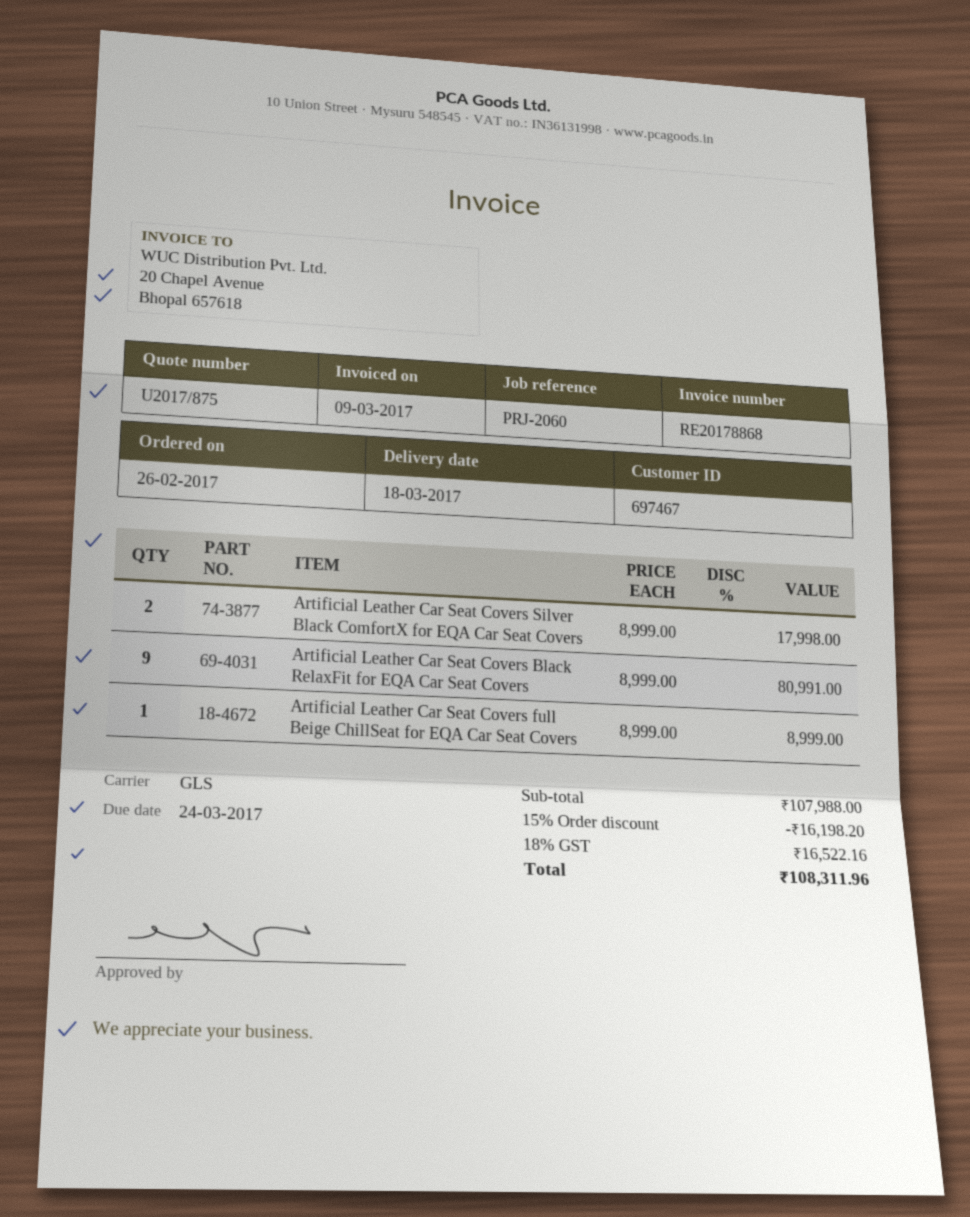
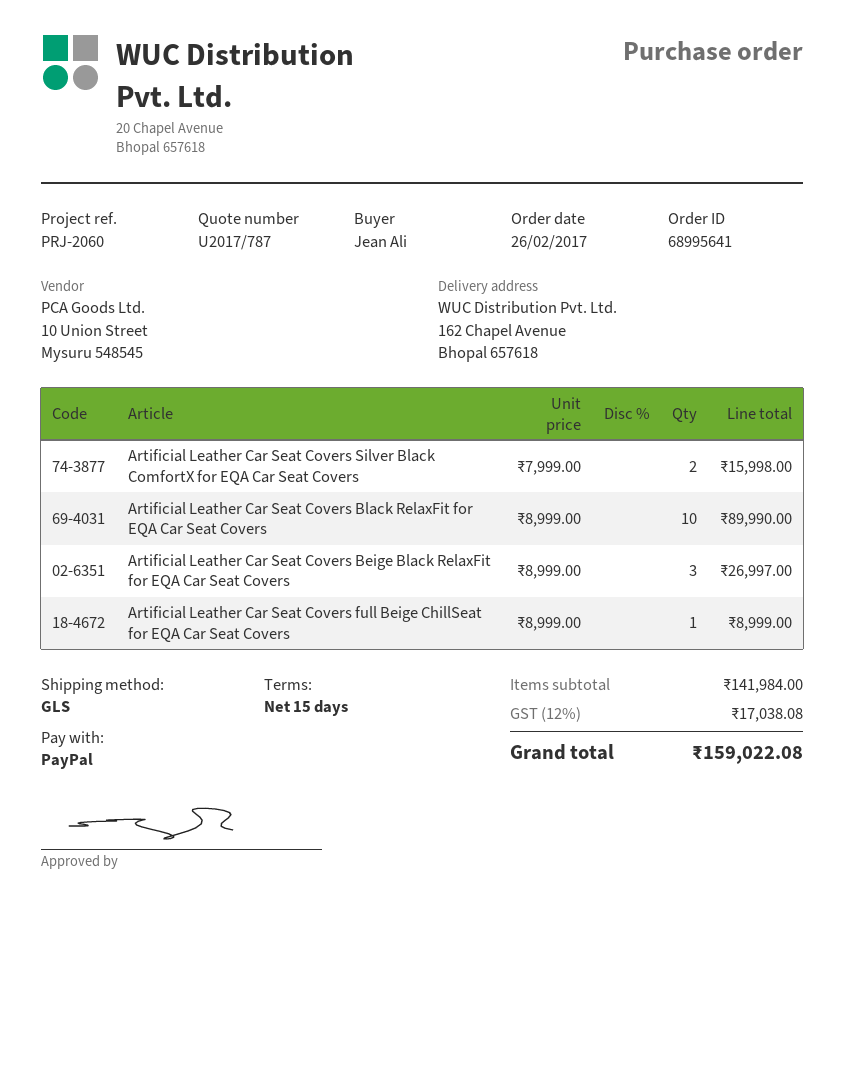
quote number: U2017/875 -> U2017/787
Artificial Leather Car Seat Covers Silver Black ComfortX for EQA Car Seat Covers: 2 x 8999.00 = 17998.00 -> 2 x 7999.00 = 15998.00
Artificial Leather Car Seat Covers Black RelaxFit for EQA Car Seat Covers: 9 x 8999.00 = 80991.00 -> 10 x 8999.00 = 89990.00
Artificial Leather Car Seat Covers Beige Black RelaxFit for EQA Car Seat Covers: none -> 3 x 8999.00 = 26997.00
subtotal: 107988.00 -> 141984.00
discount: 15% = 16198.20 -> none
tax: 18% = 16522.16 -> 12% = 17038.08
total: 108311.96 -> 159022.08

